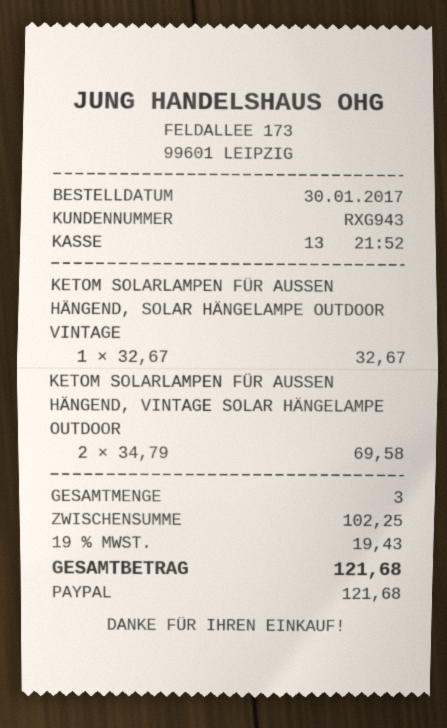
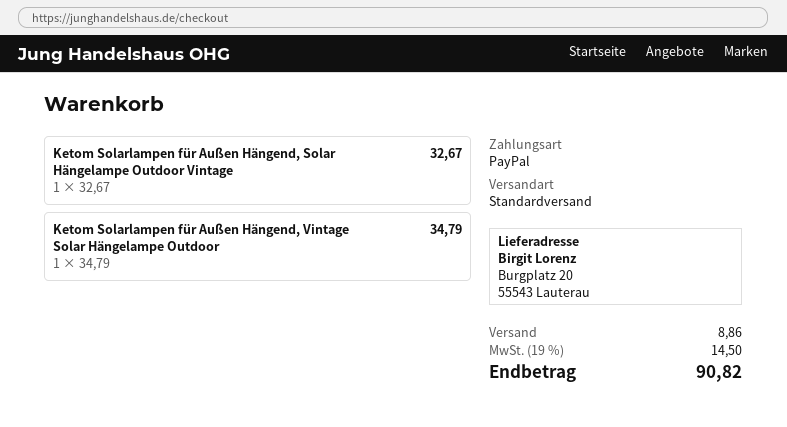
KETOM SOLARLAMPEN FÜR AUSSEN HÄNGEND, VINTAGE SOLAR HÄNGELAMPE OUTDOOR: 2 x 34.79 = 69.58 -> 1 x 34.79 = 34.79
shipping: none -> 8.86
tax: 19% = 19.43 -> 19% = 14.50
total: 121.68 -> 90.82

